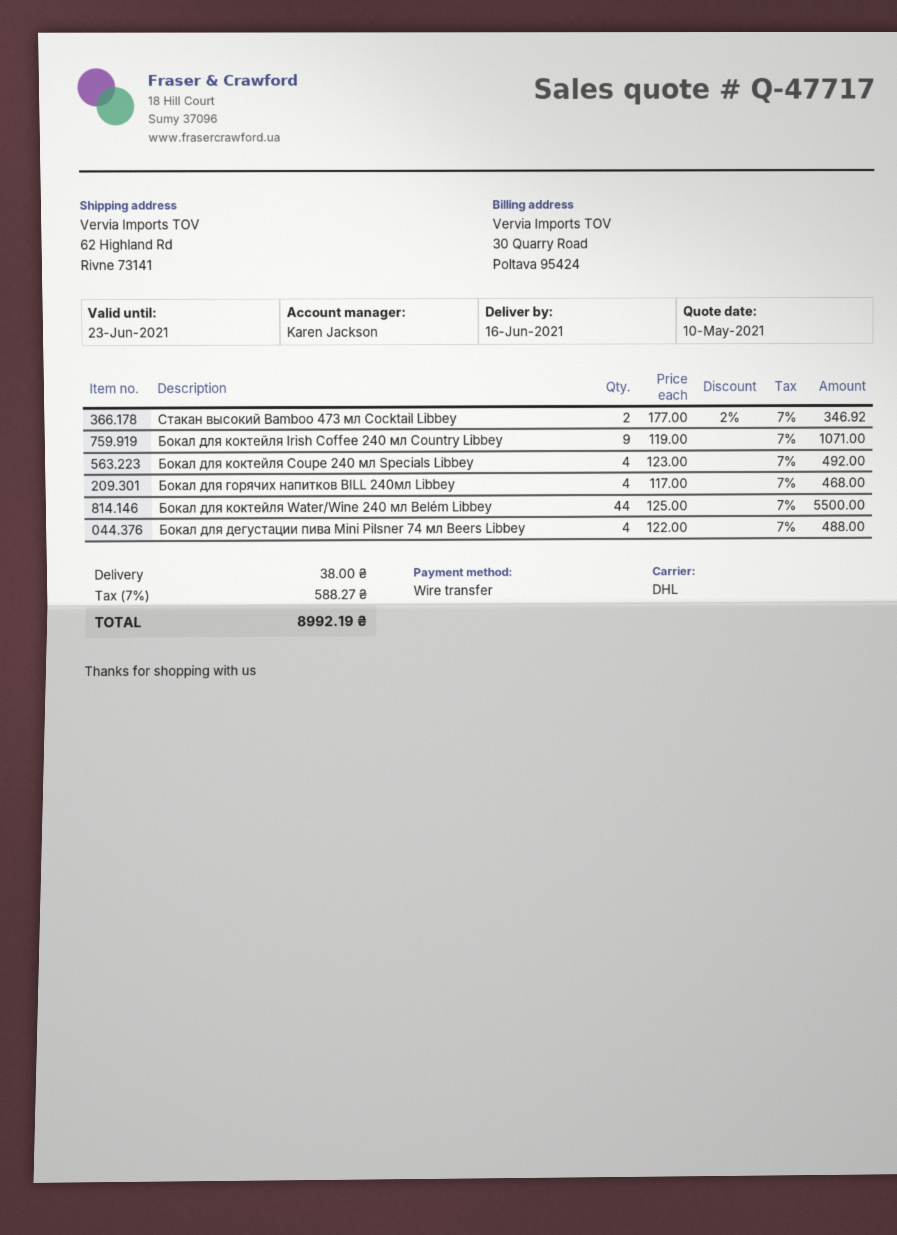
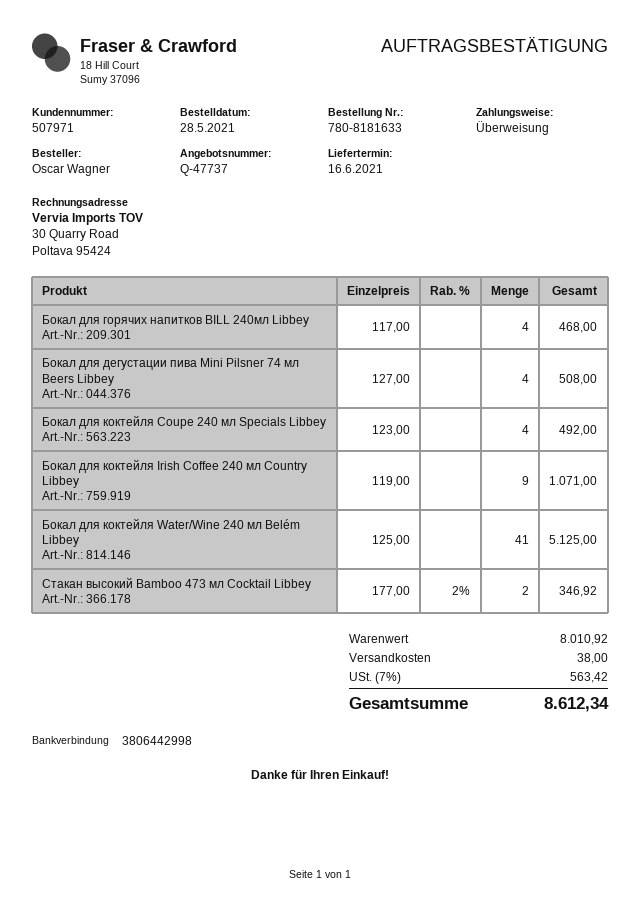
quote number: Q-47717 -> Q-47737
Бокал для коктейля Water/Wine 240 мл Belém Libbey: 44 x 125.00 = 5500.00 -> 41 x 125.00 = 5125.00
Бокал для дегустации пива Mini Pilsner 74 мл Beers Libbey: 4 x 122.00 = 488.00 -> 4 x 127.00 = 508.00
tax: 7% = 588.27 -> 7% = 563.42
total: 8992.19 -> 8612.34

